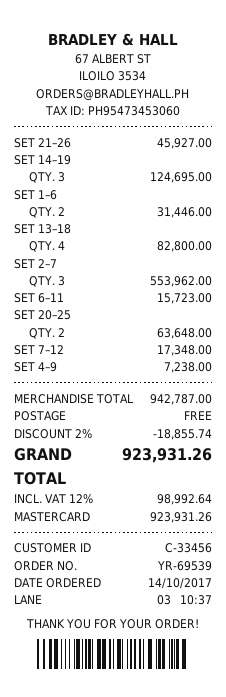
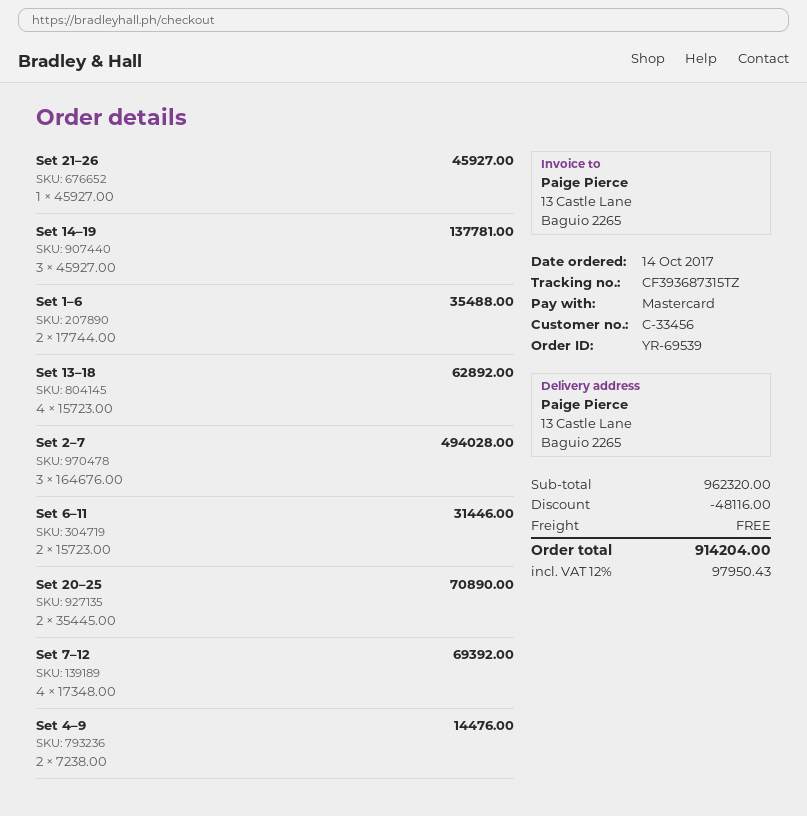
SET 14–19: 3 for 124695.00 -> 3 for 137781.00
SET 1–6: 2 for 31446.00 -> 2 for 35488.00
SET 13–18: 4 for 82800.00 -> 4 for 62892.00
SET 2–7: 3 for 553962.00 -> 3 for 494028.00
SET 6–11: 1 for 15723.00 -> 2 for 31446.00
SET 20–25: 2 for 63648.00 -> 2 for 70890.00
SET 7–12: 1 for 17348.00 -> 4 for 69392.00
SET 4–9: 1 for 7238.00 -> 2 for 14476.00
subtotal: 942787.00 -> 962320.00
discount: 18855.74 -> 48116.00
tax: 12% = 98992.64 -> 12% = 97950.43
total: 923931.26 -> 914204.00

